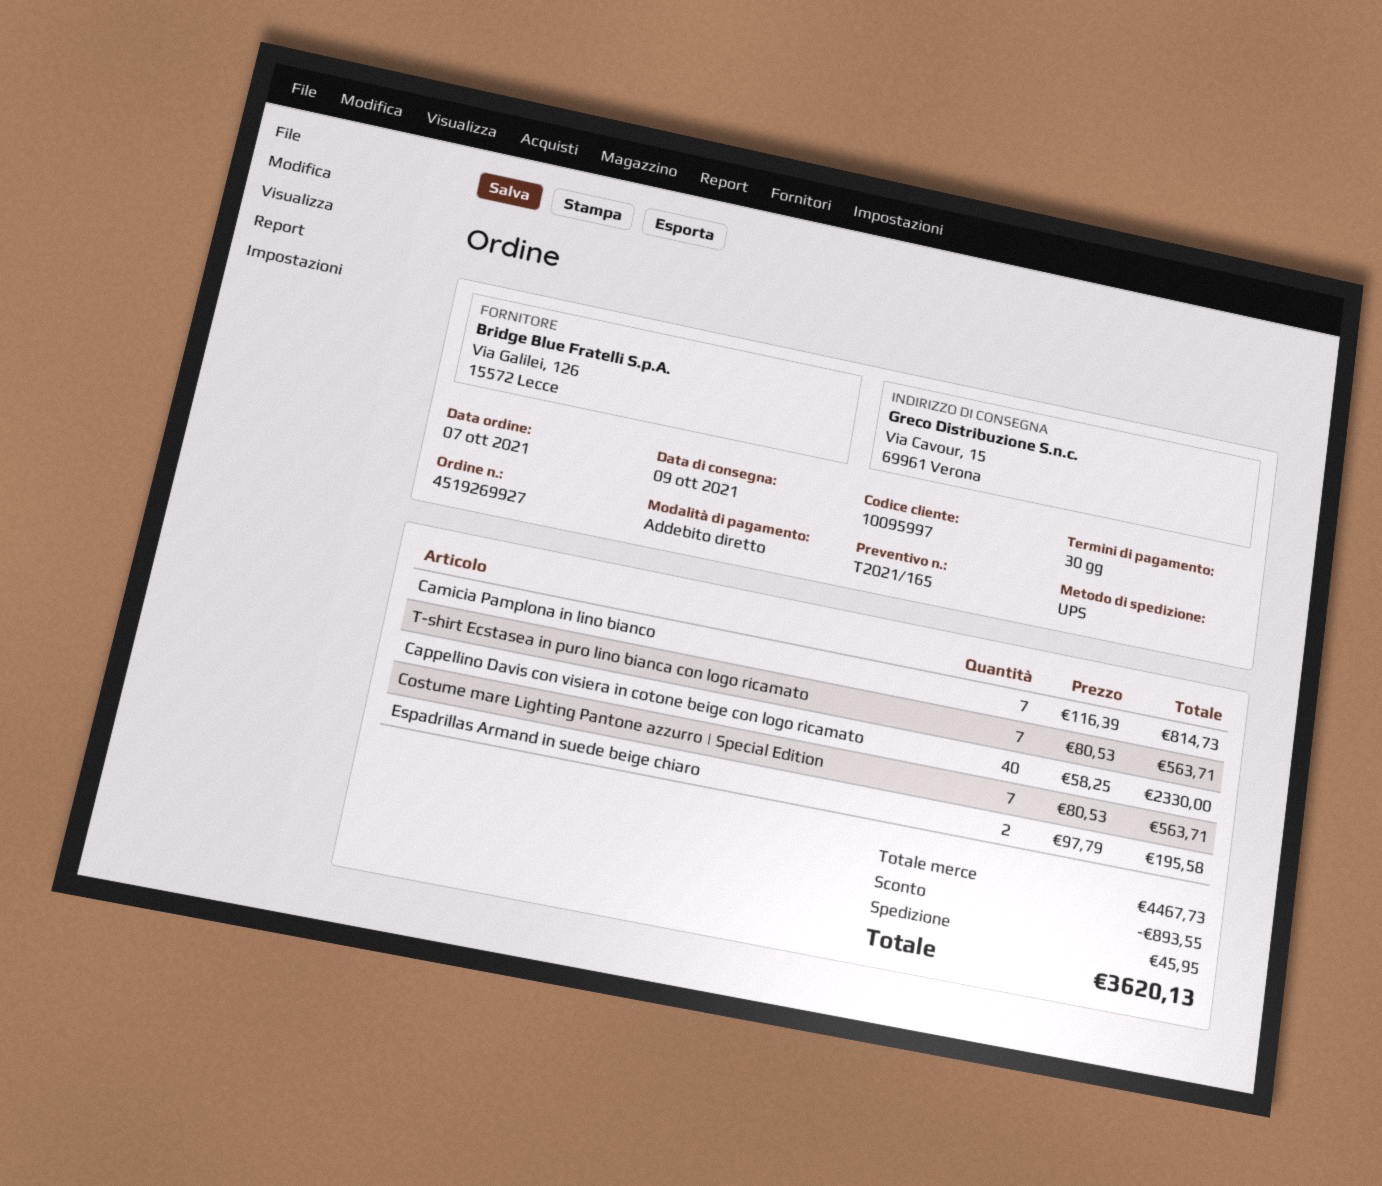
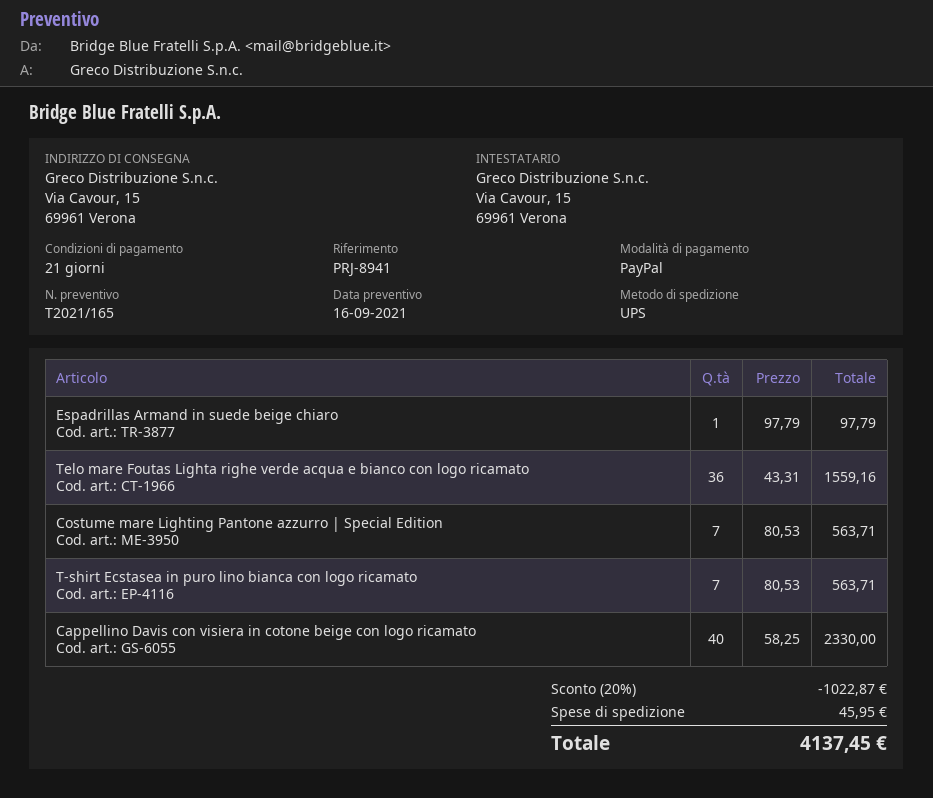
payment terms: 30 days -> 21 days
payment method: direct debit -> PayPal
Camicia Pamplona in lino bianco: 7 x 116.39 = 814.73 -> none
Espadrillas Armand in suede beige chiaro: 2 x 97.79 = 195.58 -> 1 x 97.79 = 97.79
Telo mare Foutas Lighta righe verde acqua e bianco con logo ricamato: none -> 36 x 43.31 = 1559.16
discount: 893.55 -> 1022.87
total: 3620.13 -> 4137.45

